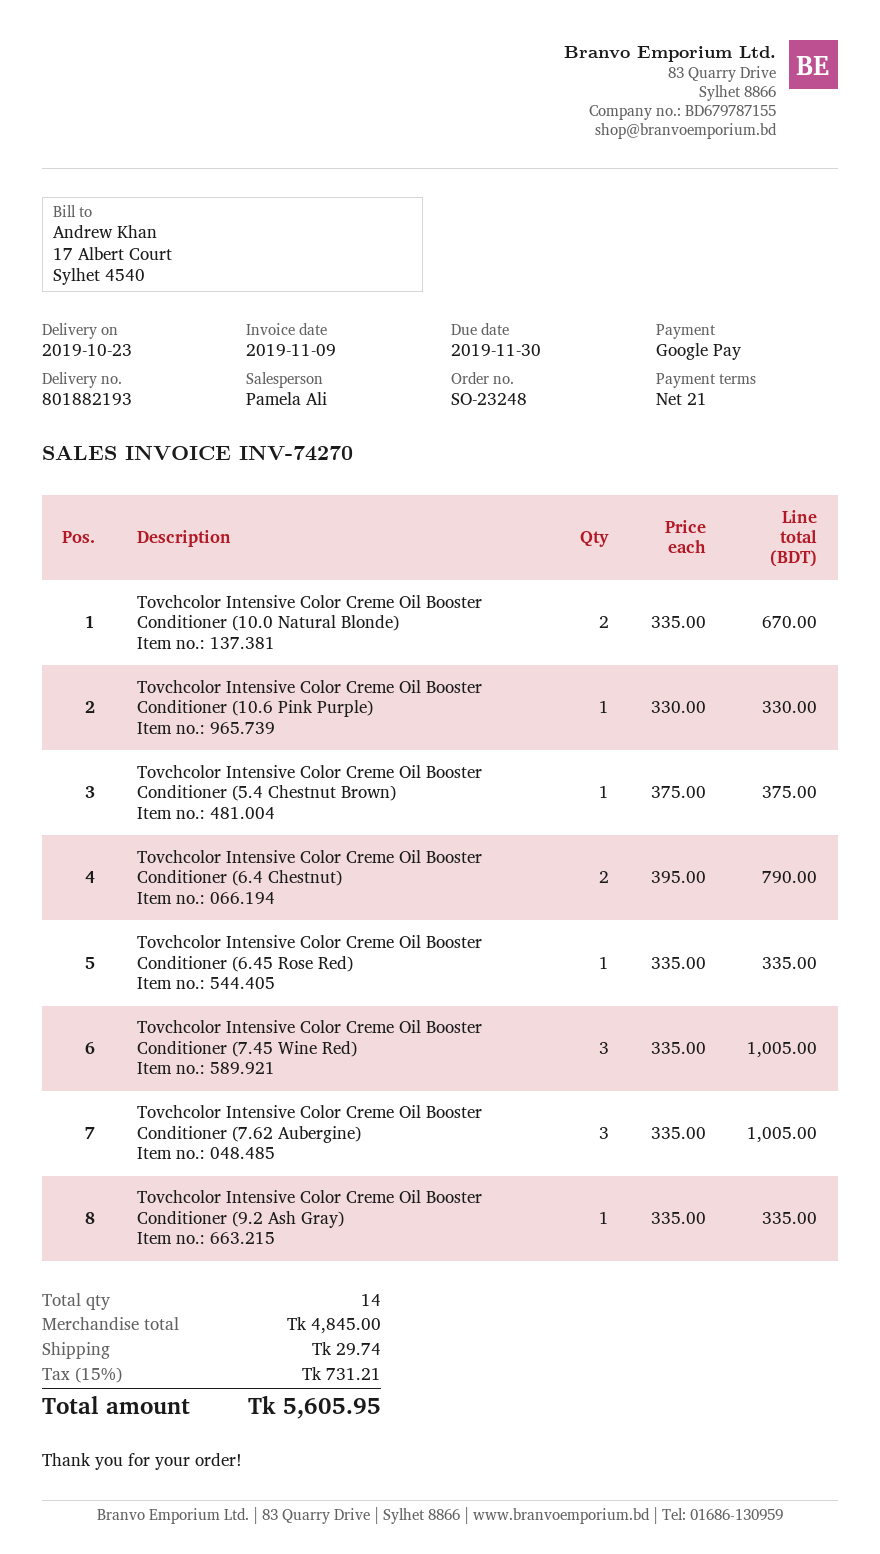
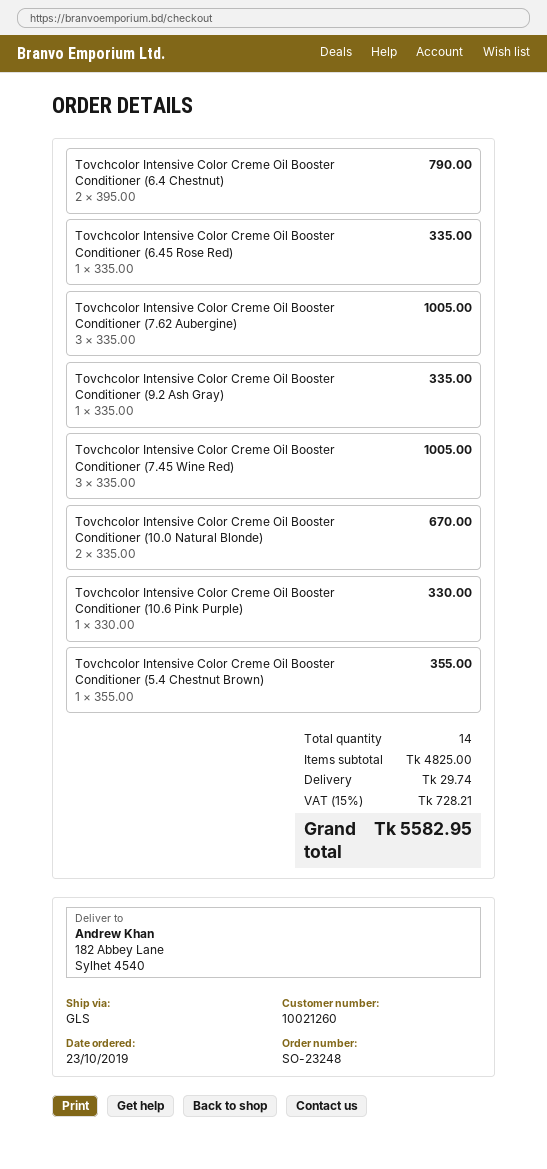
Tovchcolor Intensive Color Creme Oil Booster Conditioner (5.4 Chestnut Brown): 1 x 375.00 = 375.00 -> 1 x 355.00 = 355.00
subtotal: 4845.00 -> 4825.00
tax: 15% = 731.21 -> 15% = 728.21
total: 5605.95 -> 5582.95

